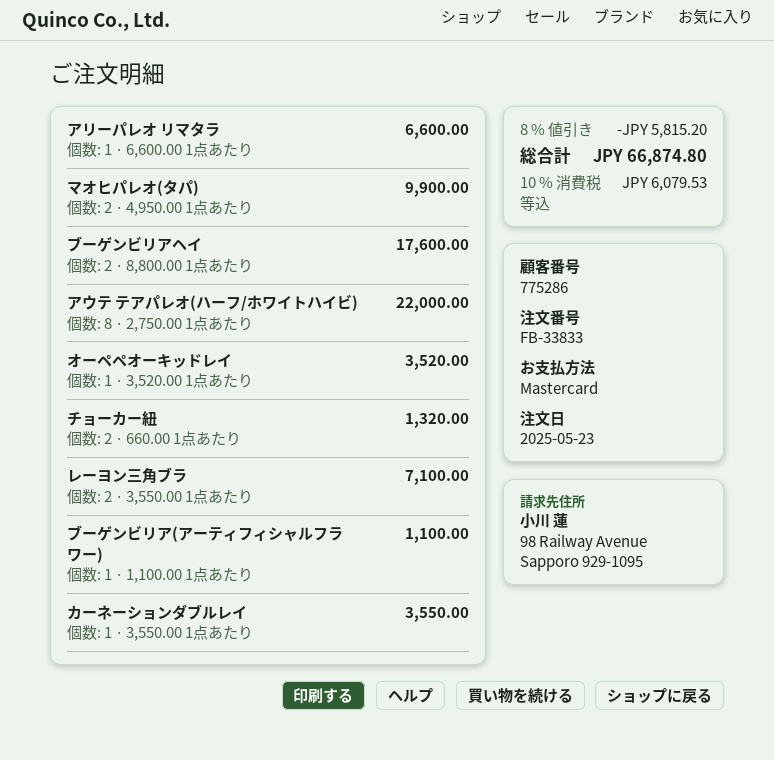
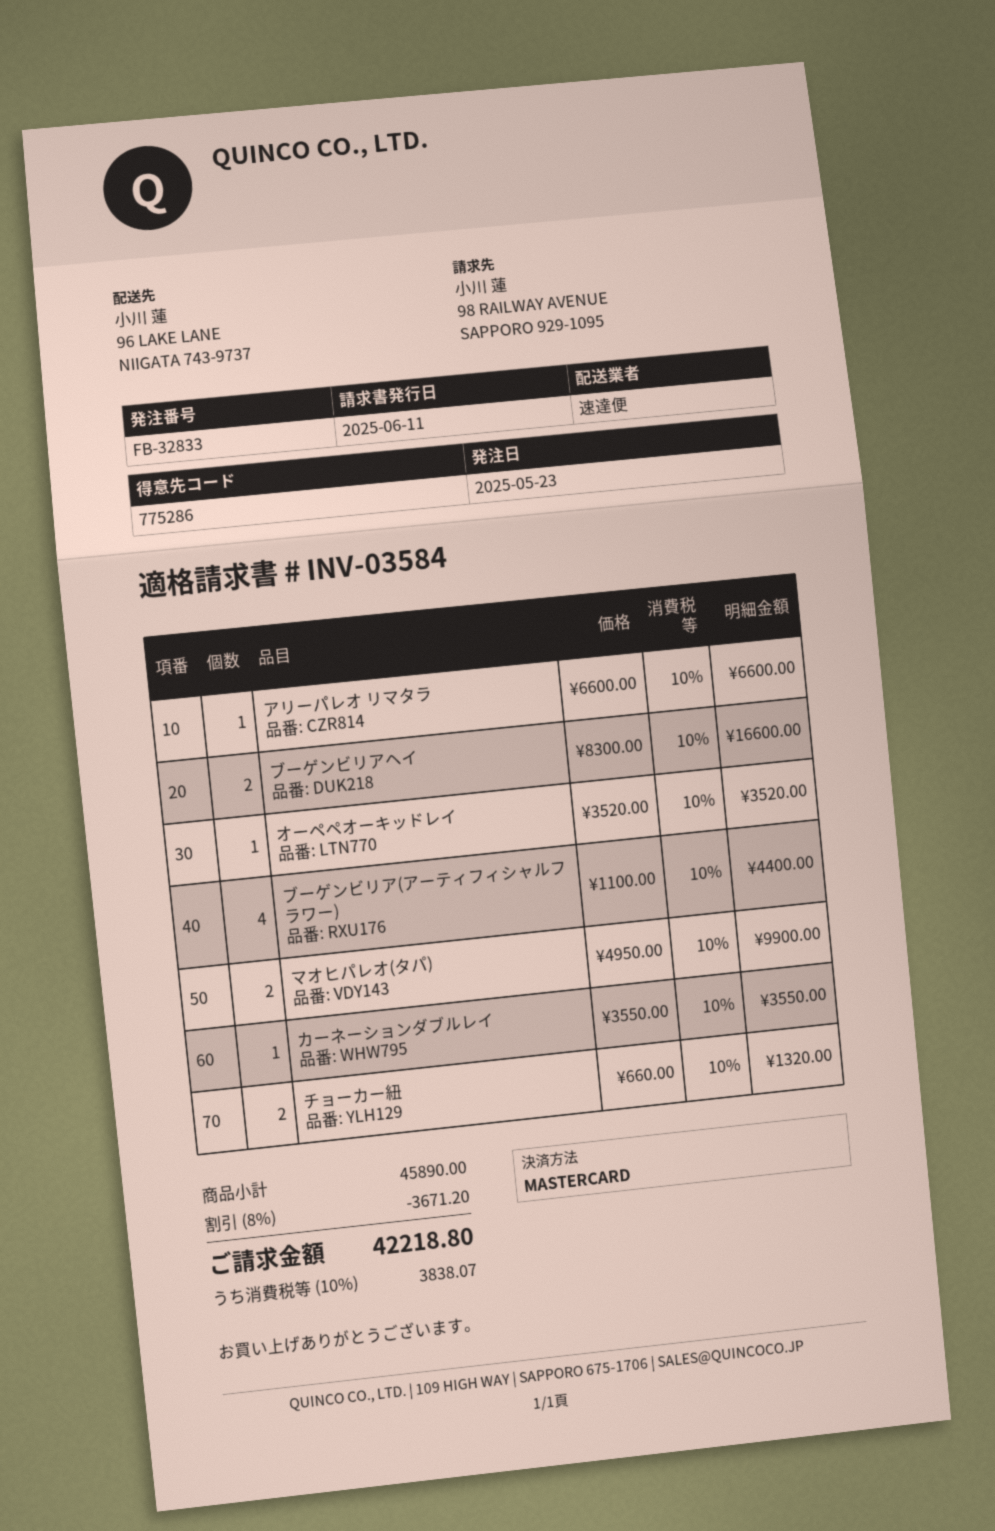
order number: FB-33833 -> FB-32833
ブーゲンビリアヘイ: 2 x 8800.00 = 17600.00 -> 2 x 8300.00 = 16600.00
アウテ テアパレオ(ハーフ/ホワイトハイビ): 8 x 2750.00 = 22000.00 -> none
レーヨン三角ブラ: 2 x 3550.00 = 7100.00 -> none
ブーゲンビリア(アーティフィシャルフラワー): 1 x 1100.00 = 1100.00 -> 4 x 1100.00 = 4400.00
discount: 8% = 5815.20 -> 8% = 3671.20
tax: 10% = 6079.53 -> 10% = 3838.07
total: 66874.80 -> 42218.80

